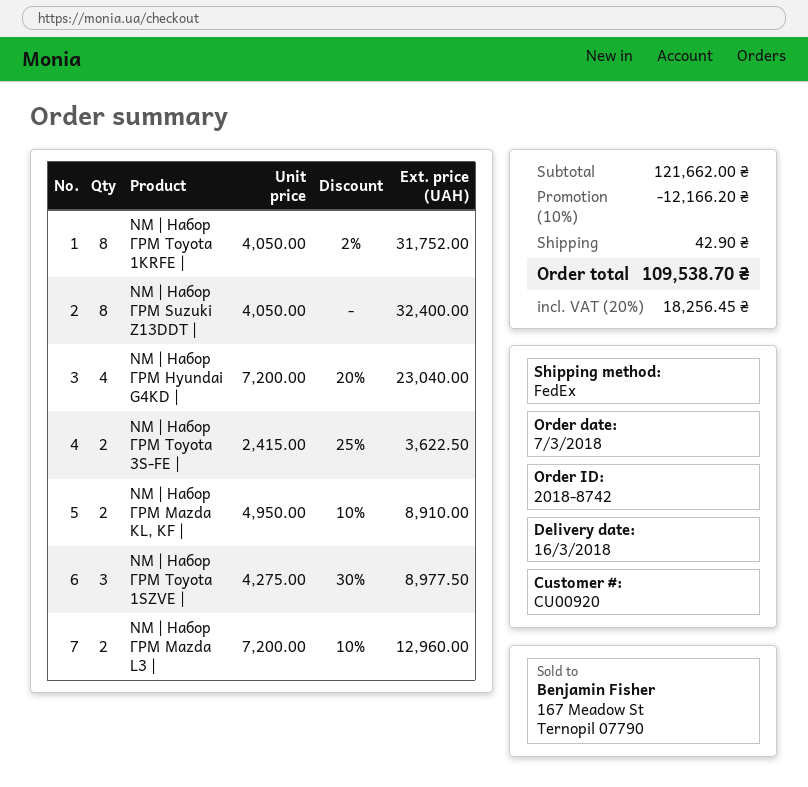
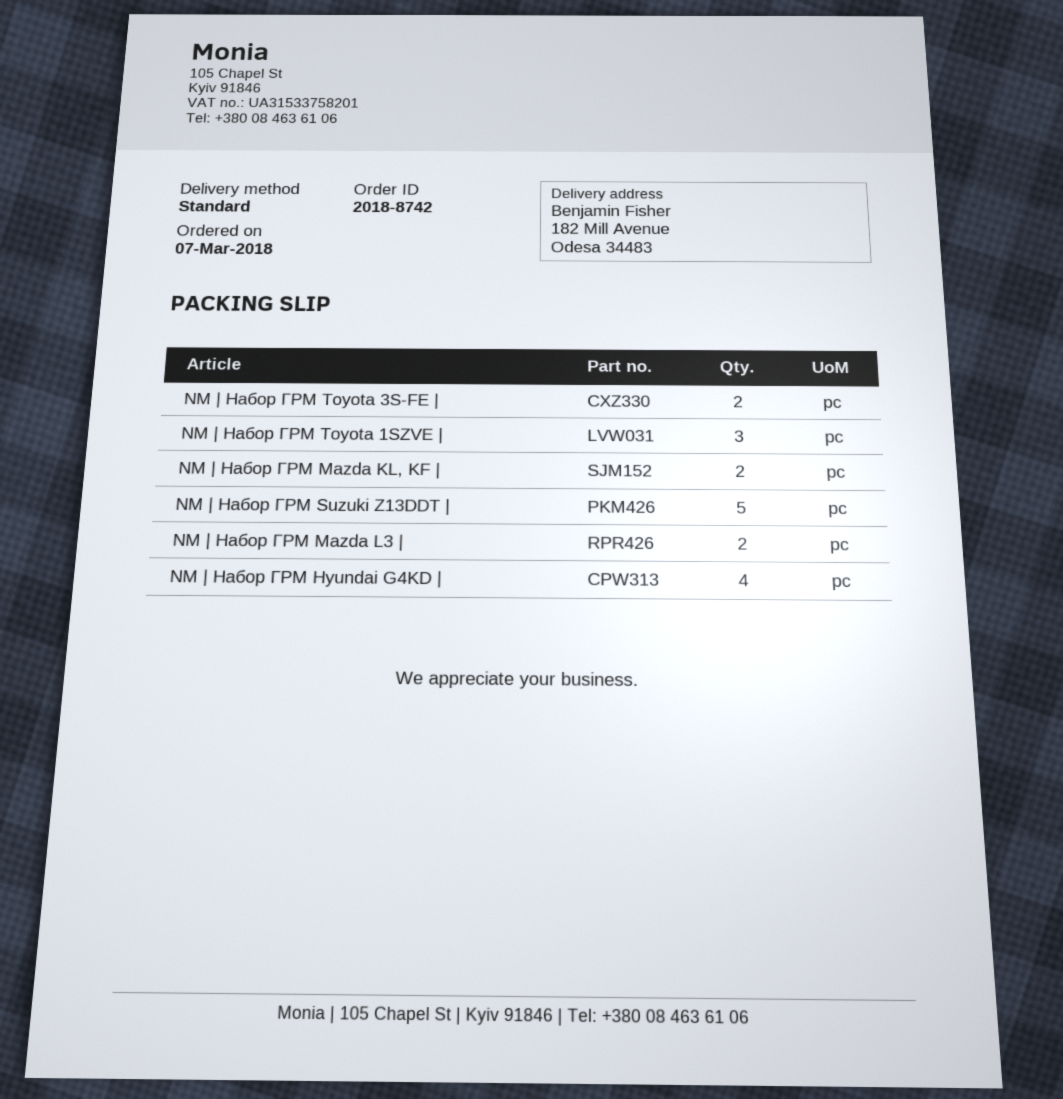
shipping method: FedEx -> standard
NM | Набор ГРМ Toyota 1KRFE |: 8 -> none
NM | Набор ГРМ Suzuki Z13DDT |: 8 -> 5

